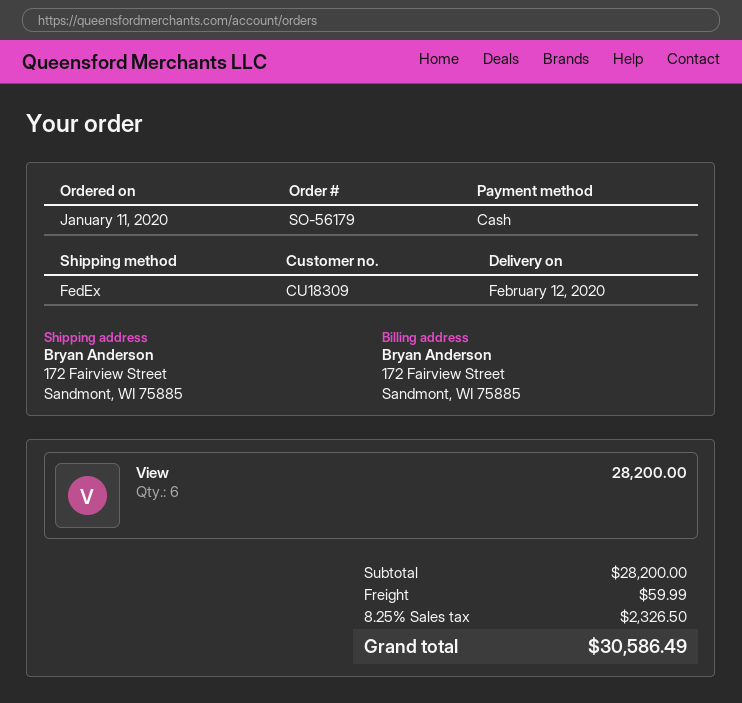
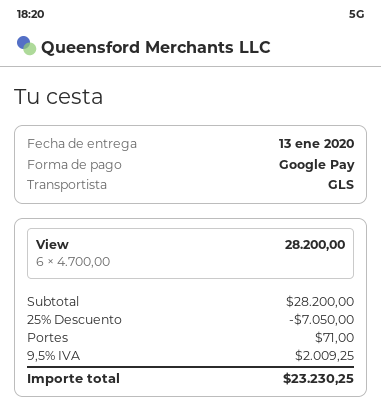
delivery date: 2020-02-12 -> 2020-01-13
payment method: cash -> Google Pay
shipping method: FedEx -> GLS
discount: none -> 25% = 7050.00
shipping: 59.99 -> 71.00
tax: 8.25% = 2326.50 -> 9.5% = 2009.25
total: 30586.49 -> 23230.25

